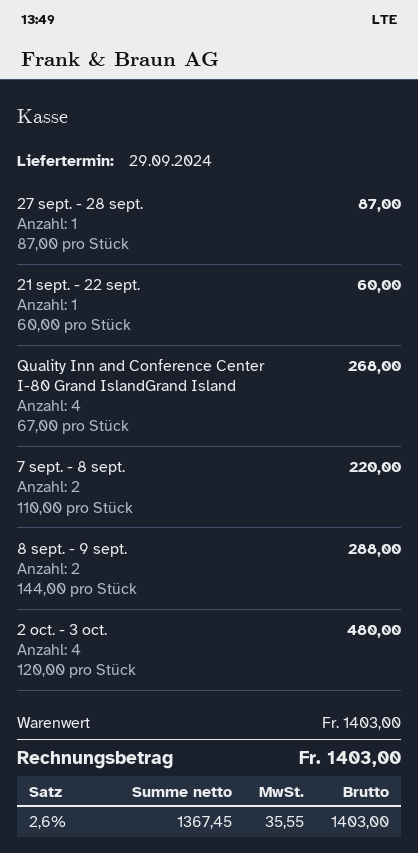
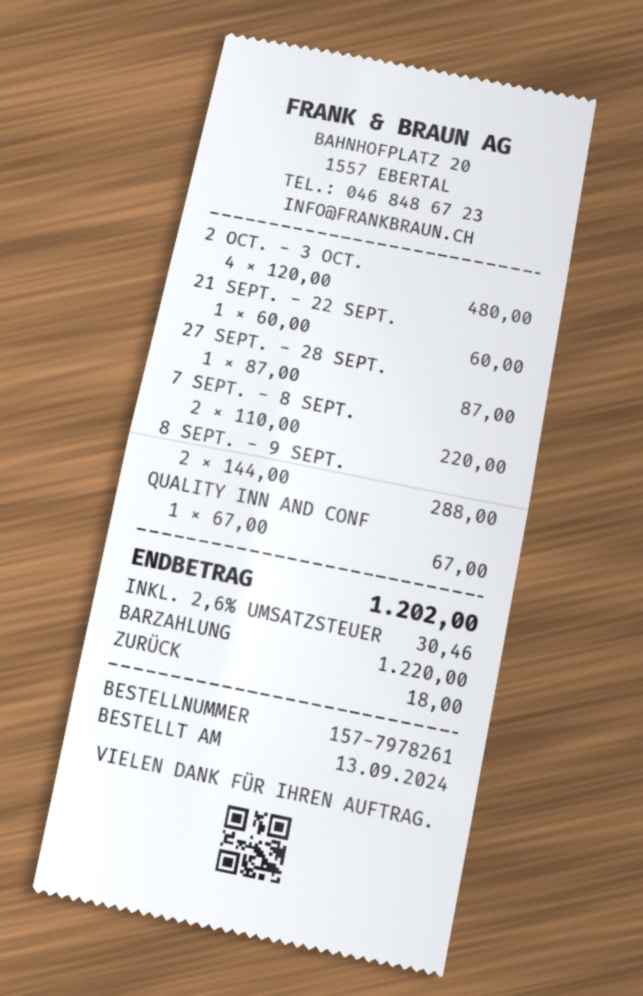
Quality Inn and Conference Center I-80 Grand IslandGrand Island: 4 x 67.00 = 268.00 -> 1 x 67.00 = 67.00
tax: 2.6% = 35.55 -> 2.6% = 30.46
total: 1403.00 -> 1202.00

